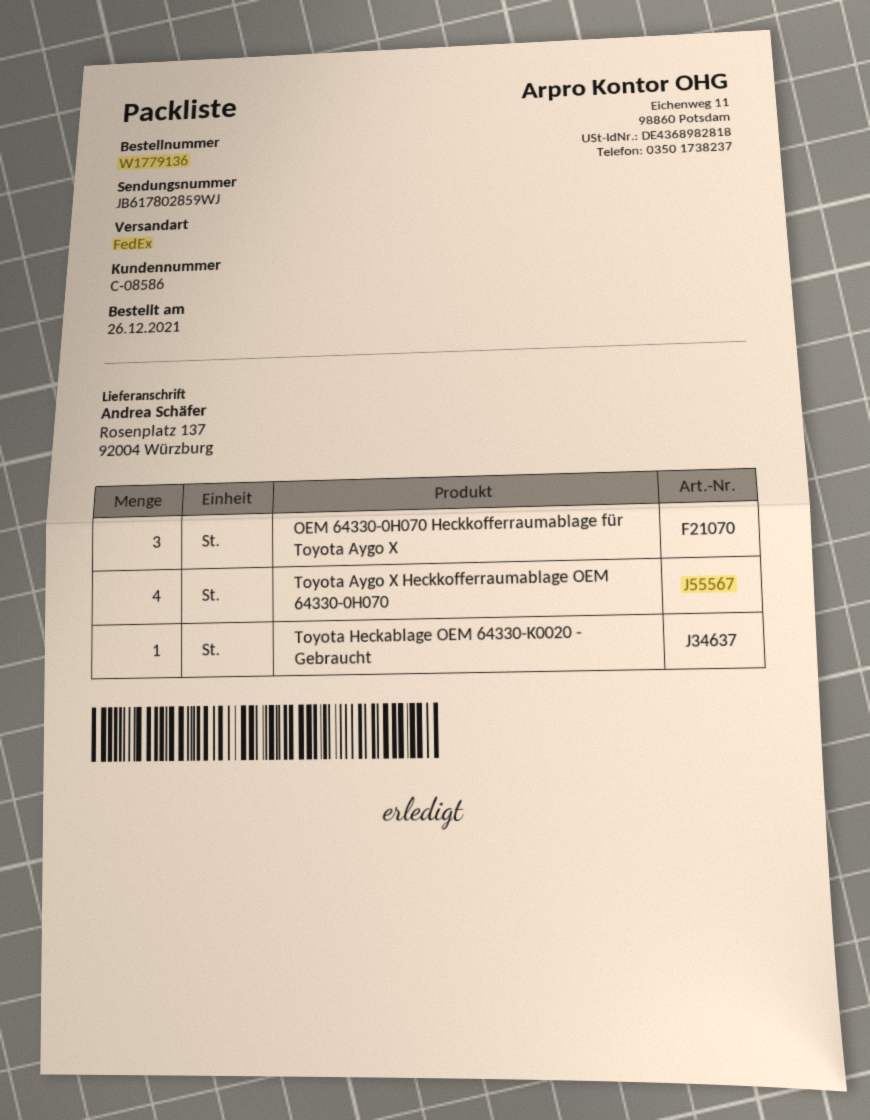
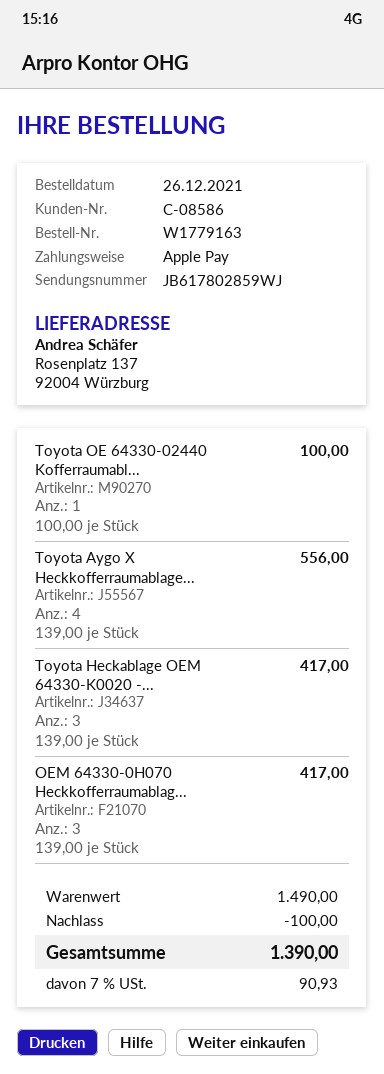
order number: W1779136 -> W1779163
Toyota Heckablage OEM 64330-K0020 - Gebraucht: 1 -> 3
Toyota OE 64330-02440 Kofferraumabl...: none -> 1

